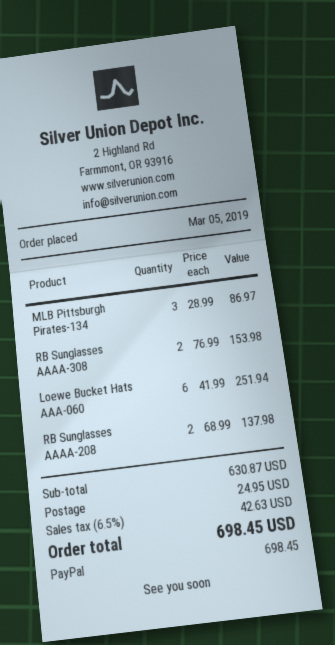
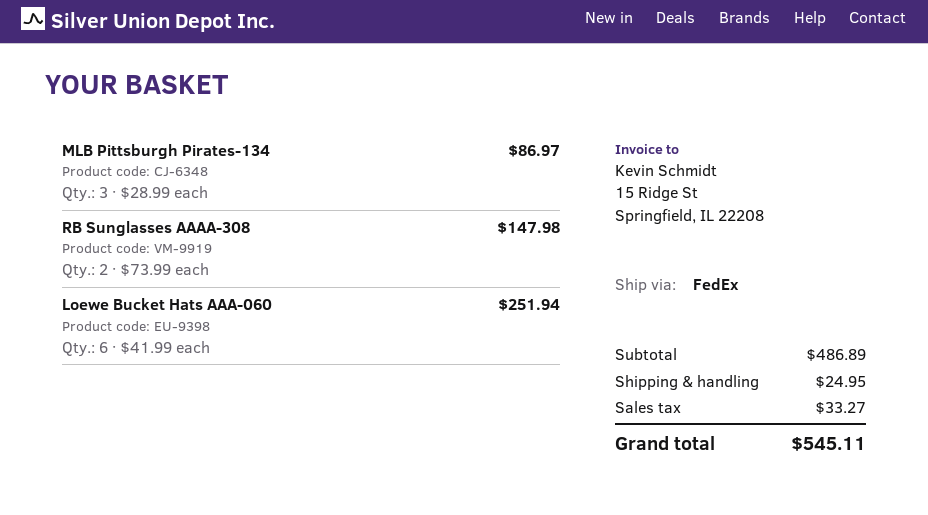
RB Sunglasses AAAA-308: 2 x 76.99 = 153.98 -> 2 x 73.99 = 147.98
RB Sunglasses AAAA-208: 2 x 68.99 = 137.98 -> none
subtotal: 630.87 -> 486.89
tax: 42.63 -> 33.27
total: 698.45 -> 545.11

